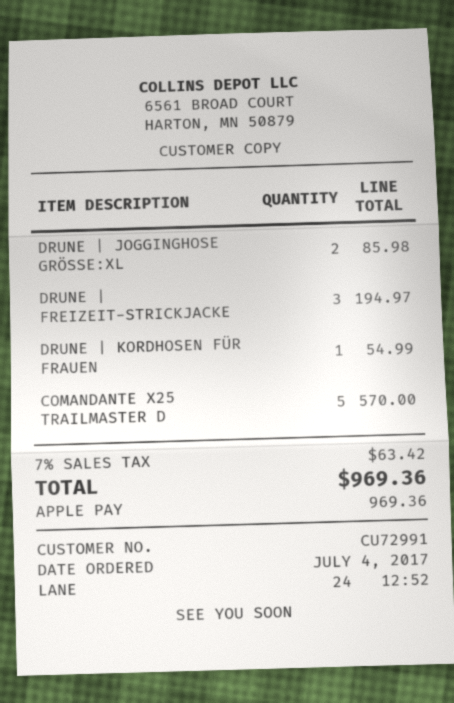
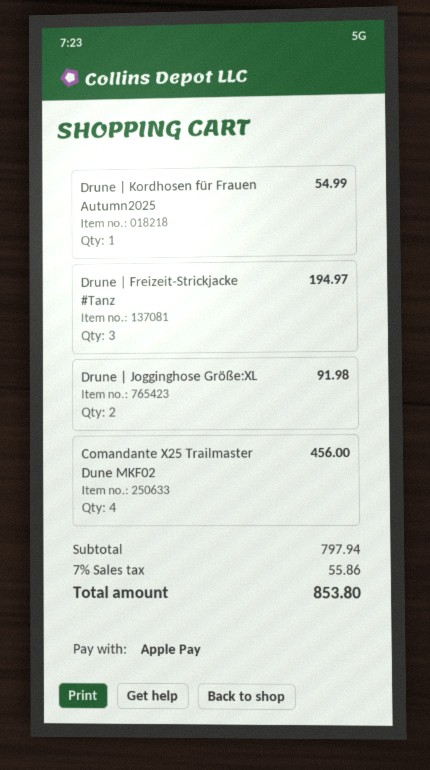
DRUNE | JOGGINGHOSE GRÖSSE:XL: 2 for 85.98 -> 2 for 91.98
COMANDANTE X25 TRAILMASTER D: 5 for 570.00 -> 4 for 456.00
tax: 7% = 63.42 -> 7% = 55.86
total: 969.36 -> 853.80

